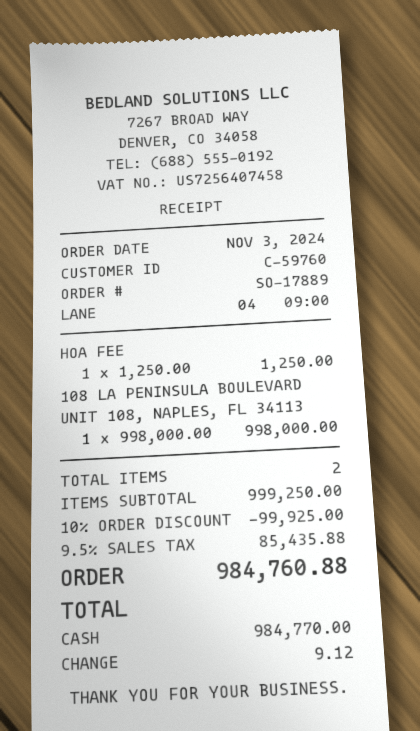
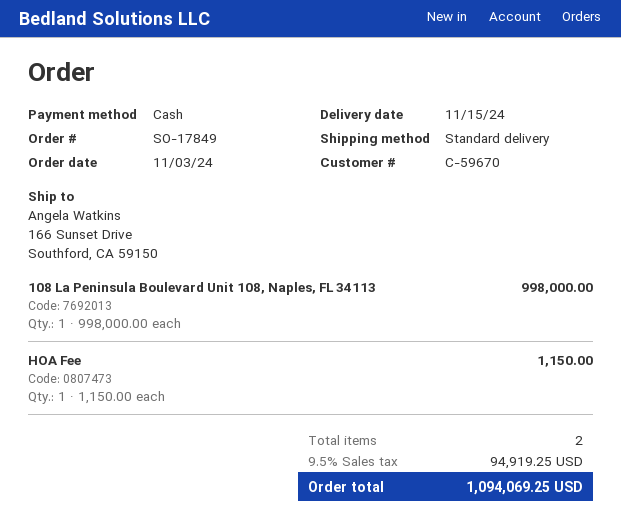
order number: SO-17889 -> SO-17849
customer number: C-59760 -> C-59670
HOA FEE: 1 x 1250.00 = 1250.00 -> 1 x 1150.00 = 1150.00
discount: 10% = 99925.00 -> none
tax: 9.5% = 85435.88 -> 9.5% = 94919.25
total: 984760.88 -> 1094069.25

